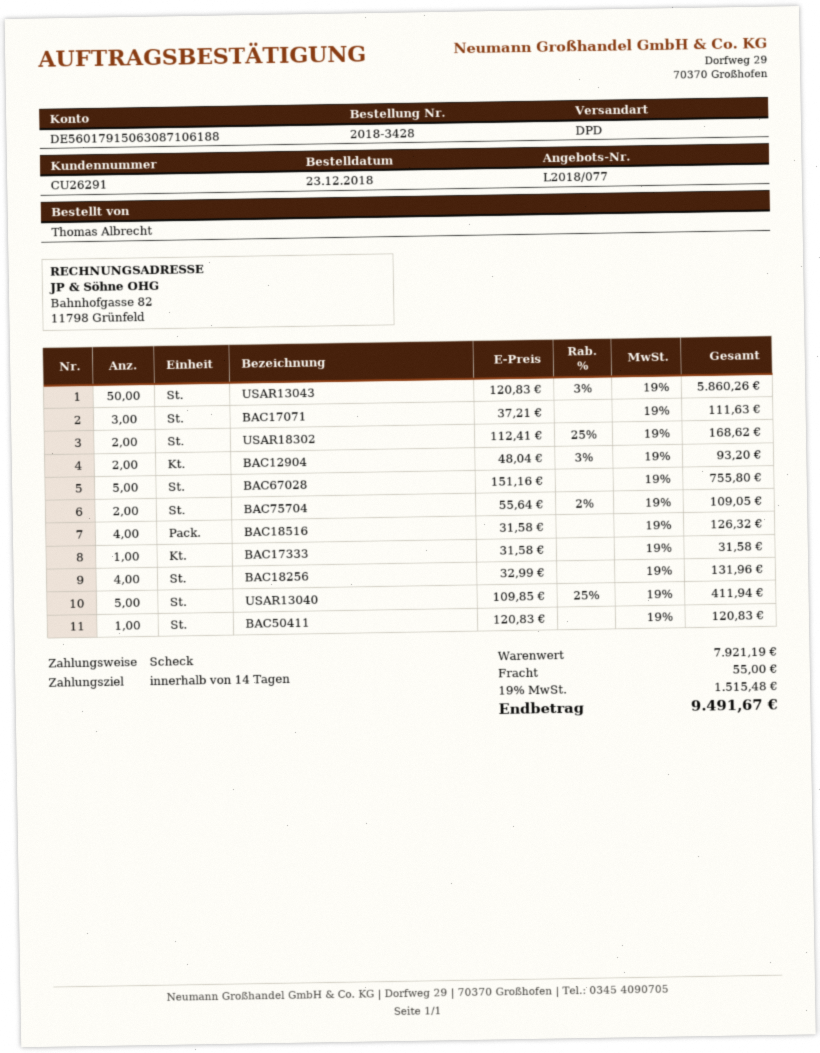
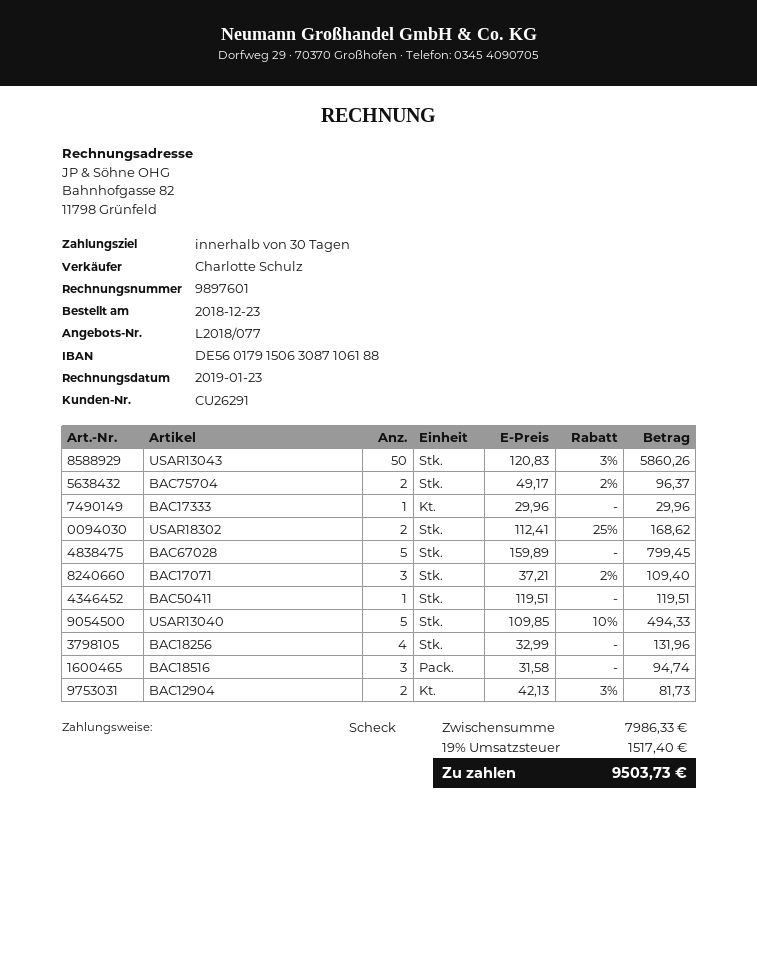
payment terms: 14 days -> 30 days
BAC17071: 3 x 37.21 = 111.63 -> 3 x 37.21 - 2% = 109.40
BAC12904: 2 x 48.04 - 3% = 93.20 -> 2 x 42.13 - 3% = 81.73
BAC67028: 5 x 151.16 = 755.80 -> 5 x 159.89 = 799.45
BAC75704: 2 x 55.64 - 2% = 109.05 -> 2 x 49.17 - 2% = 96.37
BAC18516: 4 x 31.58 = 126.32 -> 3 x 31.58 = 94.74
BAC17333: 1 x 31.58 = 31.58 -> 1 x 29.96 = 29.96
USAR13040: 5 x 109.85 - 25% = 411.94 -> 5 x 109.85 - 10% = 494.33
BAC50411: 1 x 120.83 = 120.83 -> 1 x 119.51 = 119.51
subtotal: 7921.19 -> 7986.33
shipping: 55.00 -> none
tax: 19% = 1515.48 -> 19% = 1517.40
total: 9491.67 -> 9503.73

